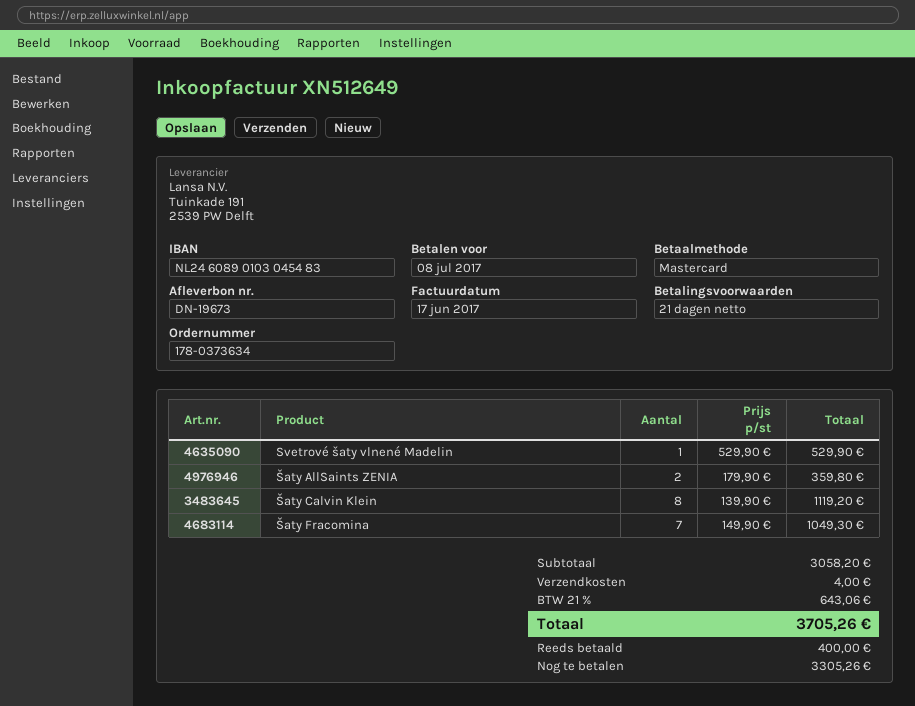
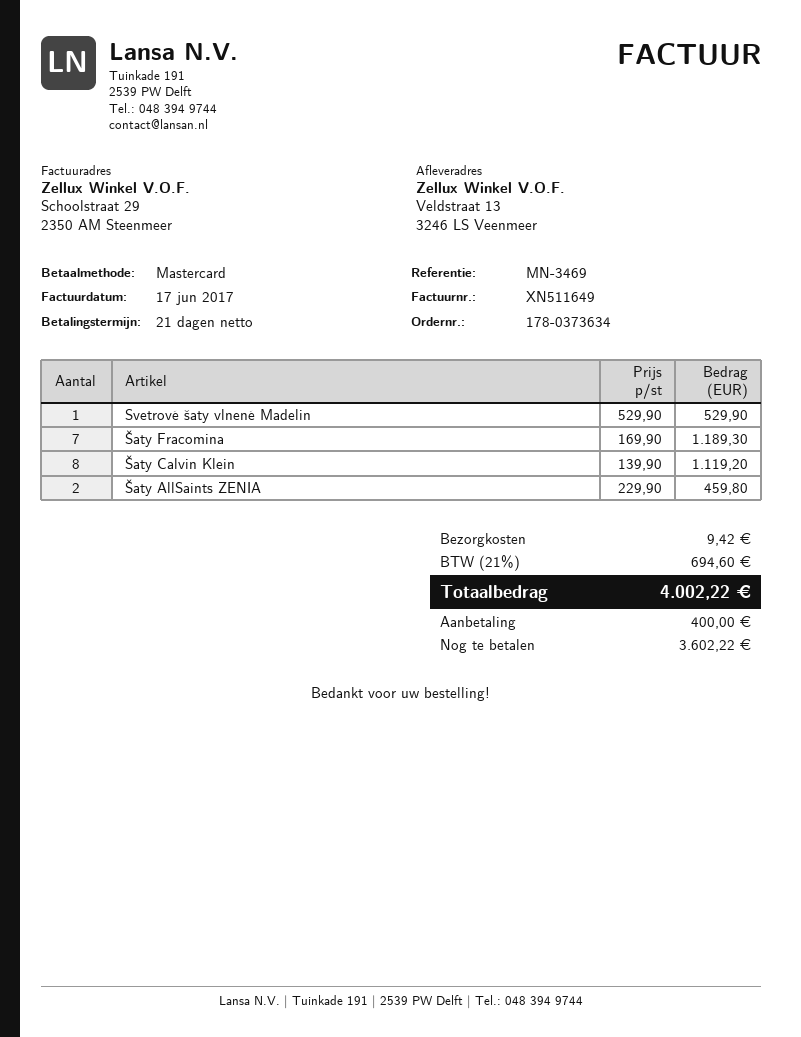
invoice number: XN512649 -> XN511649
Šaty AllSaints ZENIA: 2 x 179.90 = 359.80 -> 2 x 229.90 = 459.80
Šaty Fracomina: 7 x 149.90 = 1049.30 -> 7 x 169.90 = 1189.30
shipping: 4.00 -> 9.42
tax: 21% = 643.06 -> 21% = 694.60
total: 3705.26 -> 4002.22
balance: 3305.26 -> 3602.22

